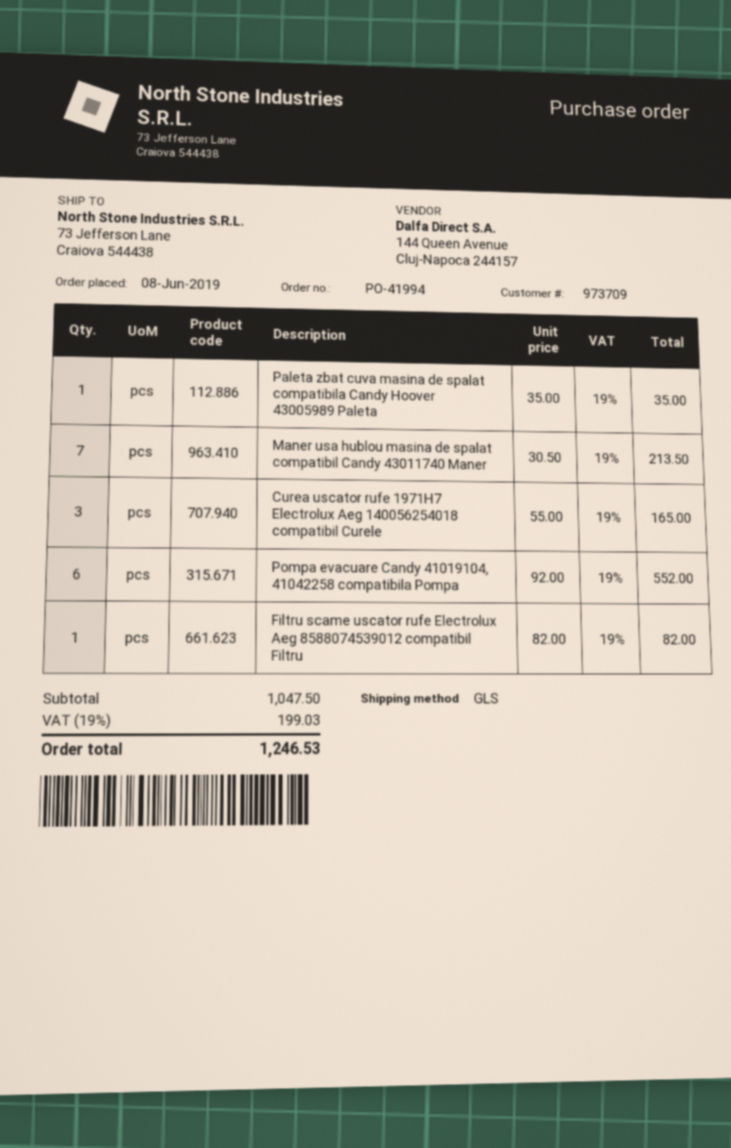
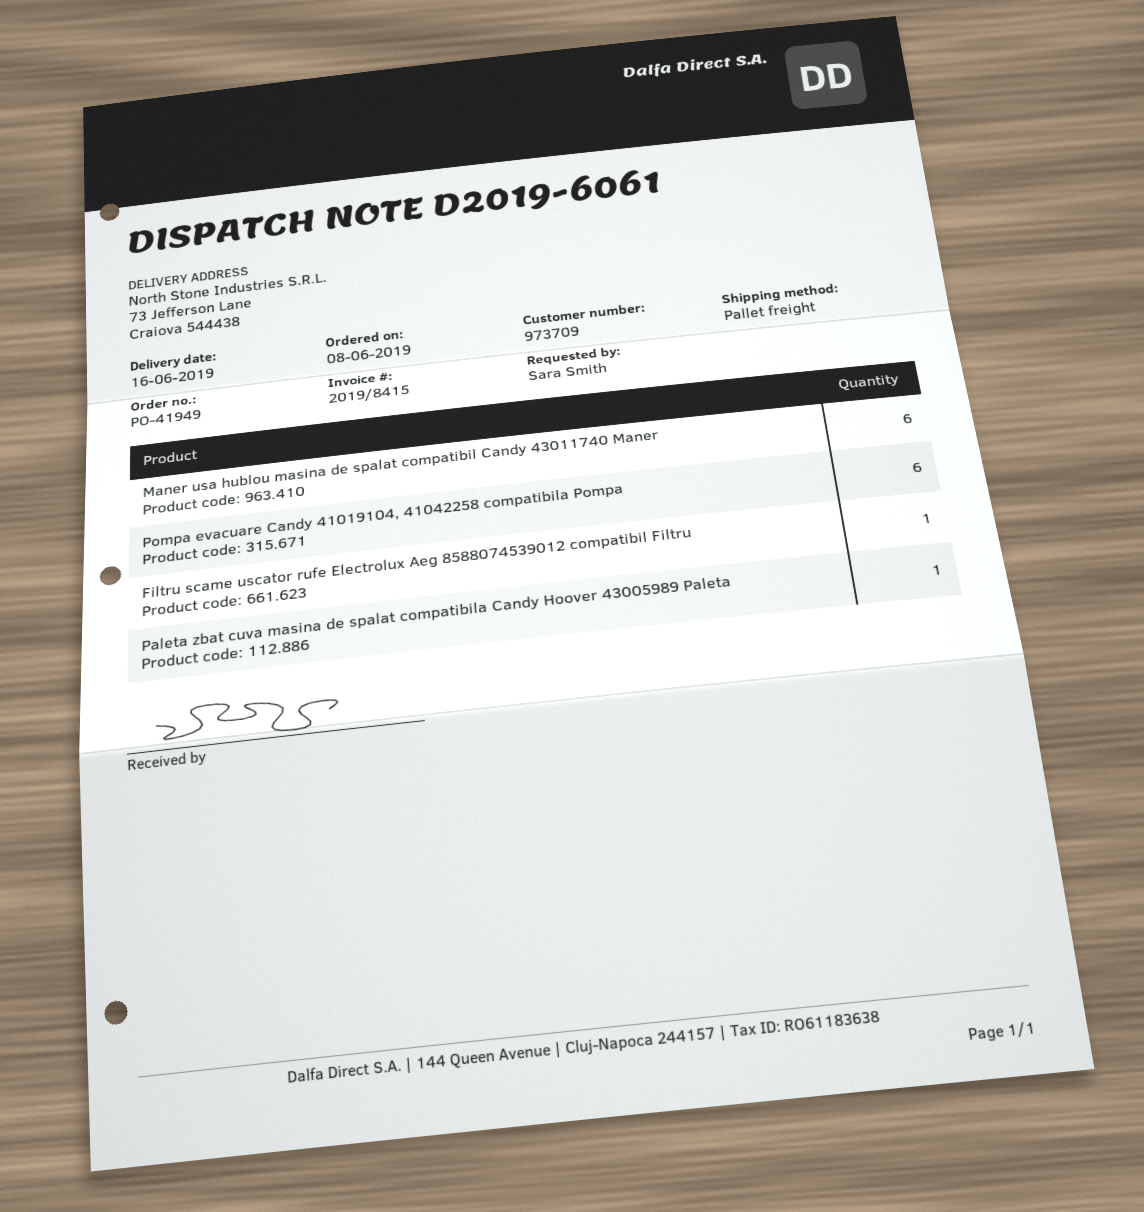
order number: PO-41994 -> PO-41949
shipping method: GLS -> pallet freight
Maner usa hublou masina de spalat compatibil Candy 43011740 Maner: 7 -> 6
Curea uscator rufe 1971H7 Electrolux Aeg 140056254018 compatibil Curele: 3 -> none

